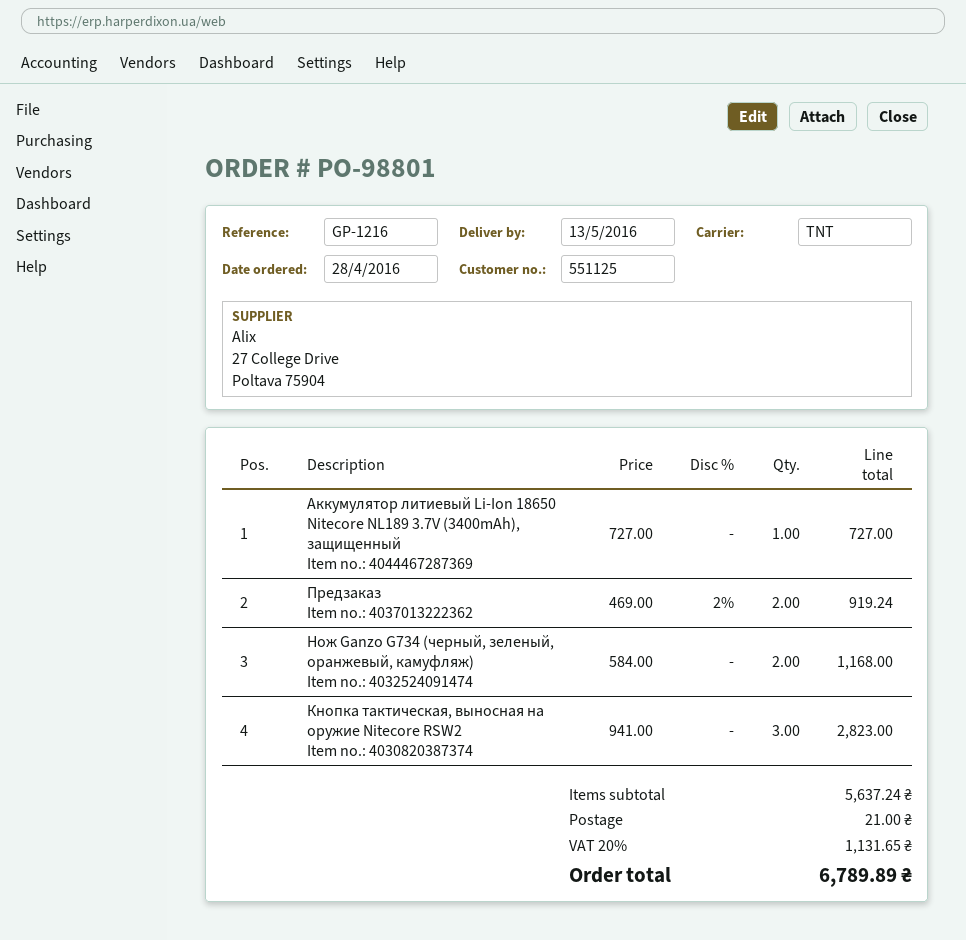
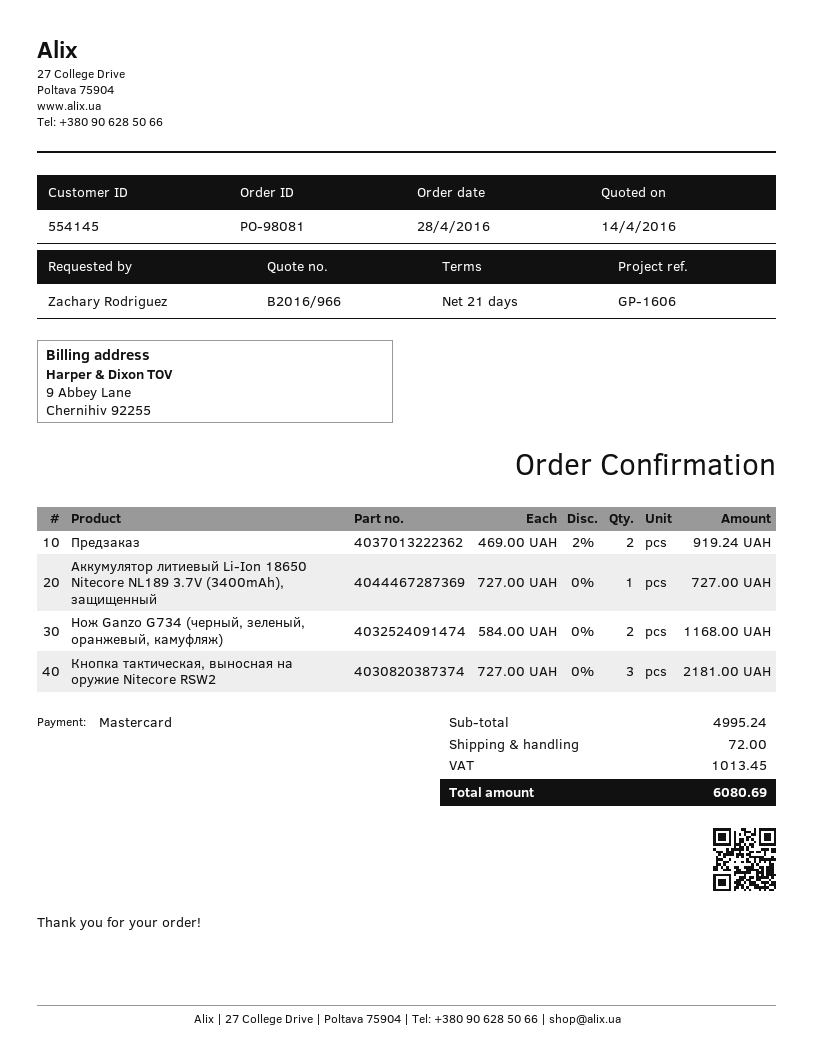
order number: PO-98801 -> PO-98081
customer number: 551125 -> 554145
reference: GP-1216 -> GP-1606
Кнопка тактическая, выносная на оружие Nitecore RSW2: 3 x 941.00 = 2823.00 -> 3 x 727.00 = 2181.00
subtotal: 5637.24 -> 4995.24
shipping: 21.00 -> 72.00
tax: 1131.65 -> 1013.45
total: 6789.89 -> 6080.69

